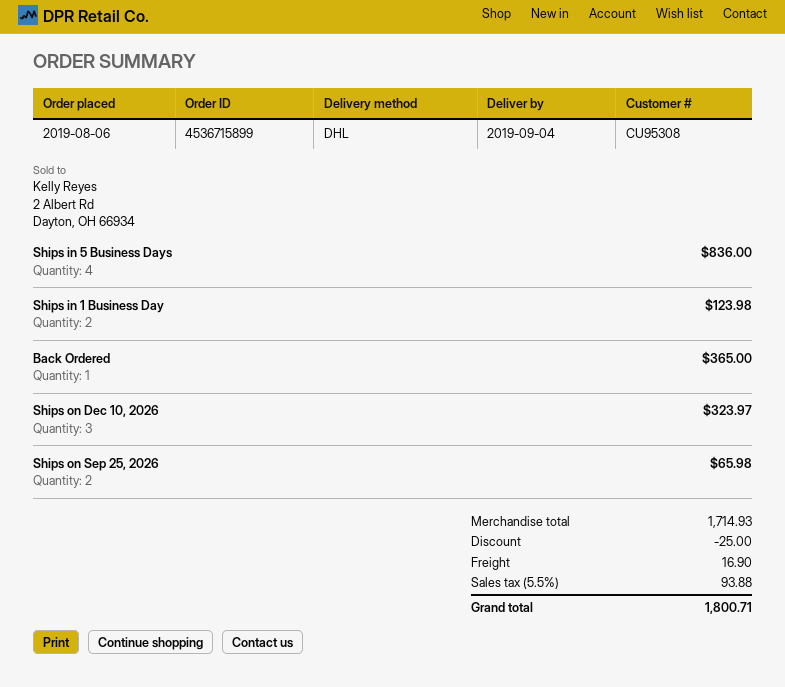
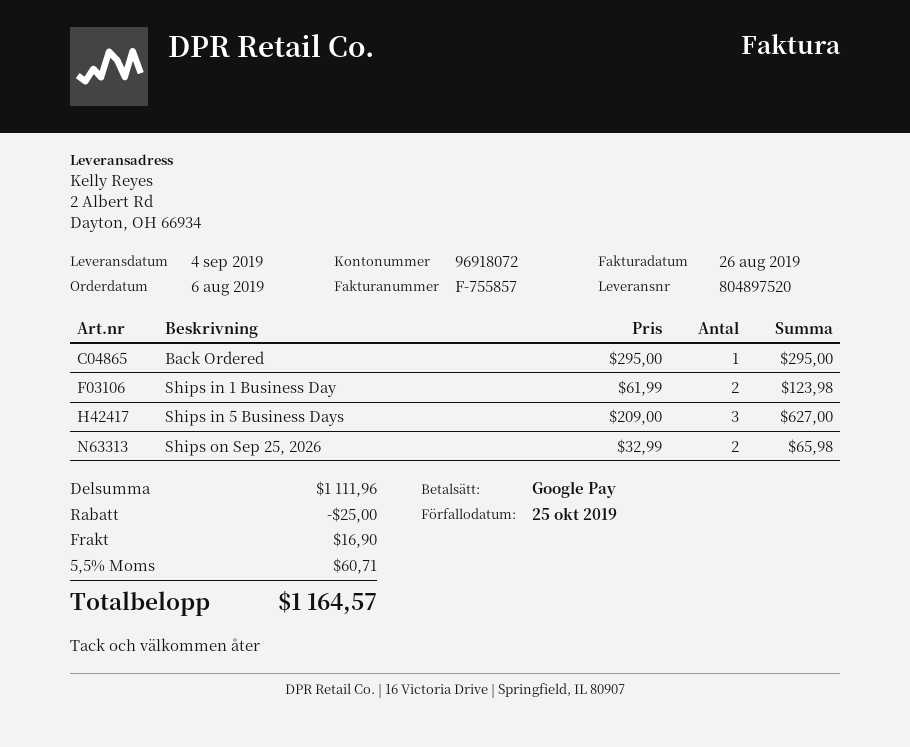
Ships in 5 Business Days: 4 for 836.00 -> 3 for 627.00
Back Ordered: 1 for 365.00 -> 1 for 295.00
Ships on Dec 10, 2026: 3 for 323.97 -> none
subtotal: 1714.93 -> 1111.96
tax: 5.5% = 93.88 -> 5.5% = 60.71
total: 1800.71 -> 1164.57

